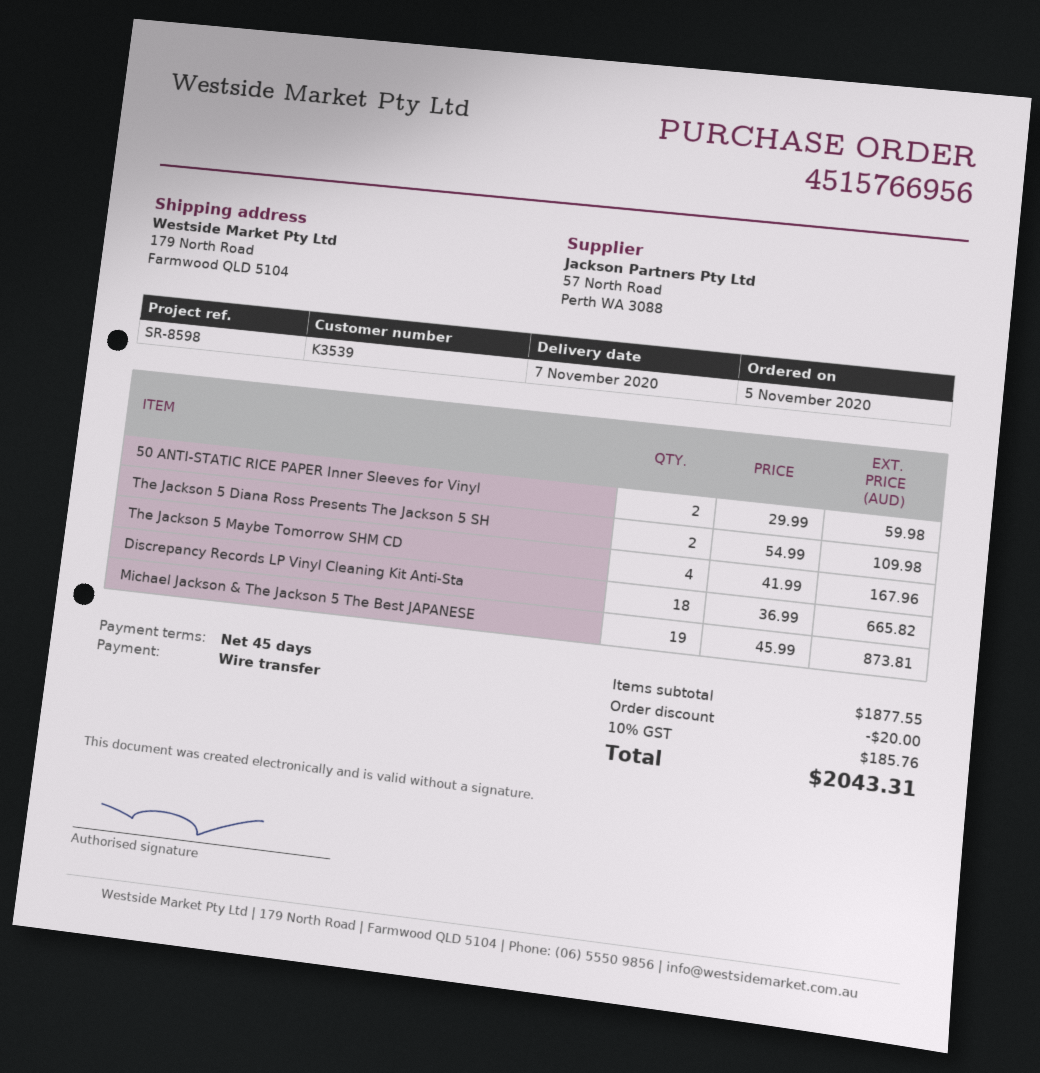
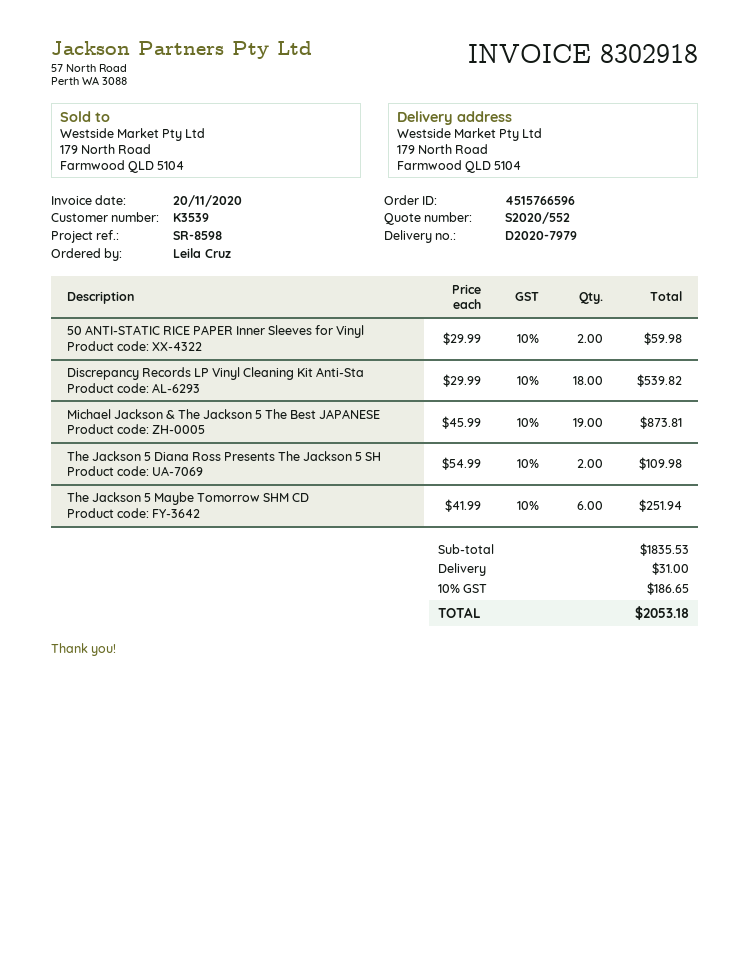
order number: 4515766956 -> 4515766596
The Jackson 5 Maybe Tomorrow SHM CD: 4 x 41.99 = 167.96 -> 6 x 41.99 = 251.94
Discrepancy Records LP Vinyl Cleaning Kit Anti-Sta: 18 x 36.99 = 665.82 -> 18 x 29.99 = 539.82
subtotal: 1877.55 -> 1835.53
discount: 20.00 -> none
shipping: none -> 31.00
tax: 10% = 185.76 -> 10% = 186.65
total: 2043.31 -> 2053.18

